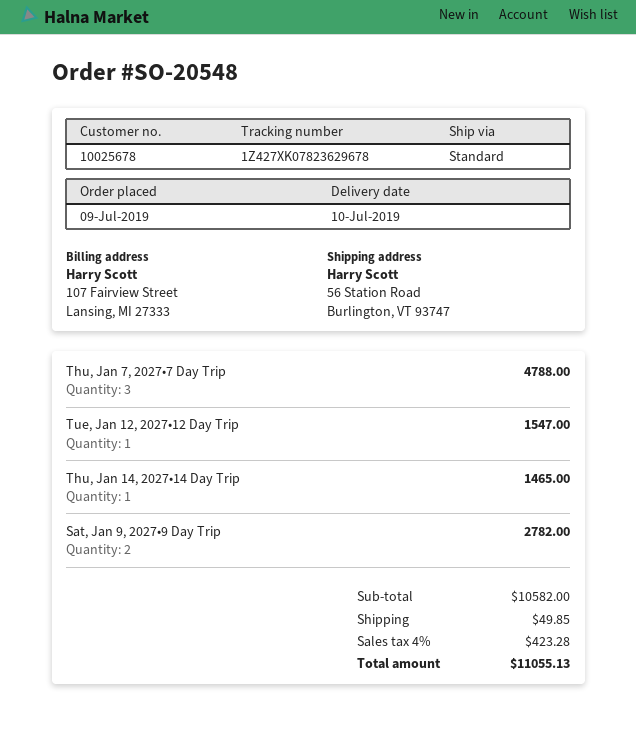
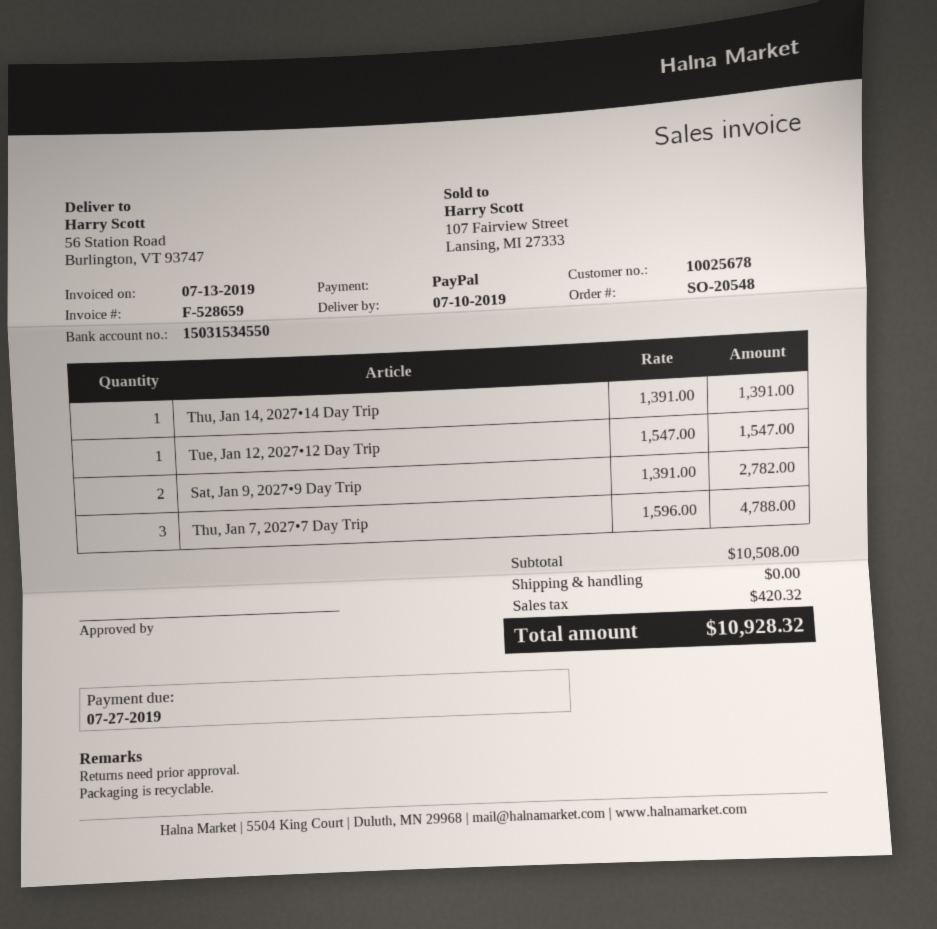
Thu, Jan 14, 2027•14 Day Trip: 1 for 1465.00 -> 1 for 1391.00
subtotal: 10582.00 -> 10508.00
shipping: 49.85 -> 0.00
tax: 423.28 -> 420.32
total: 11055.13 -> 10928.32

